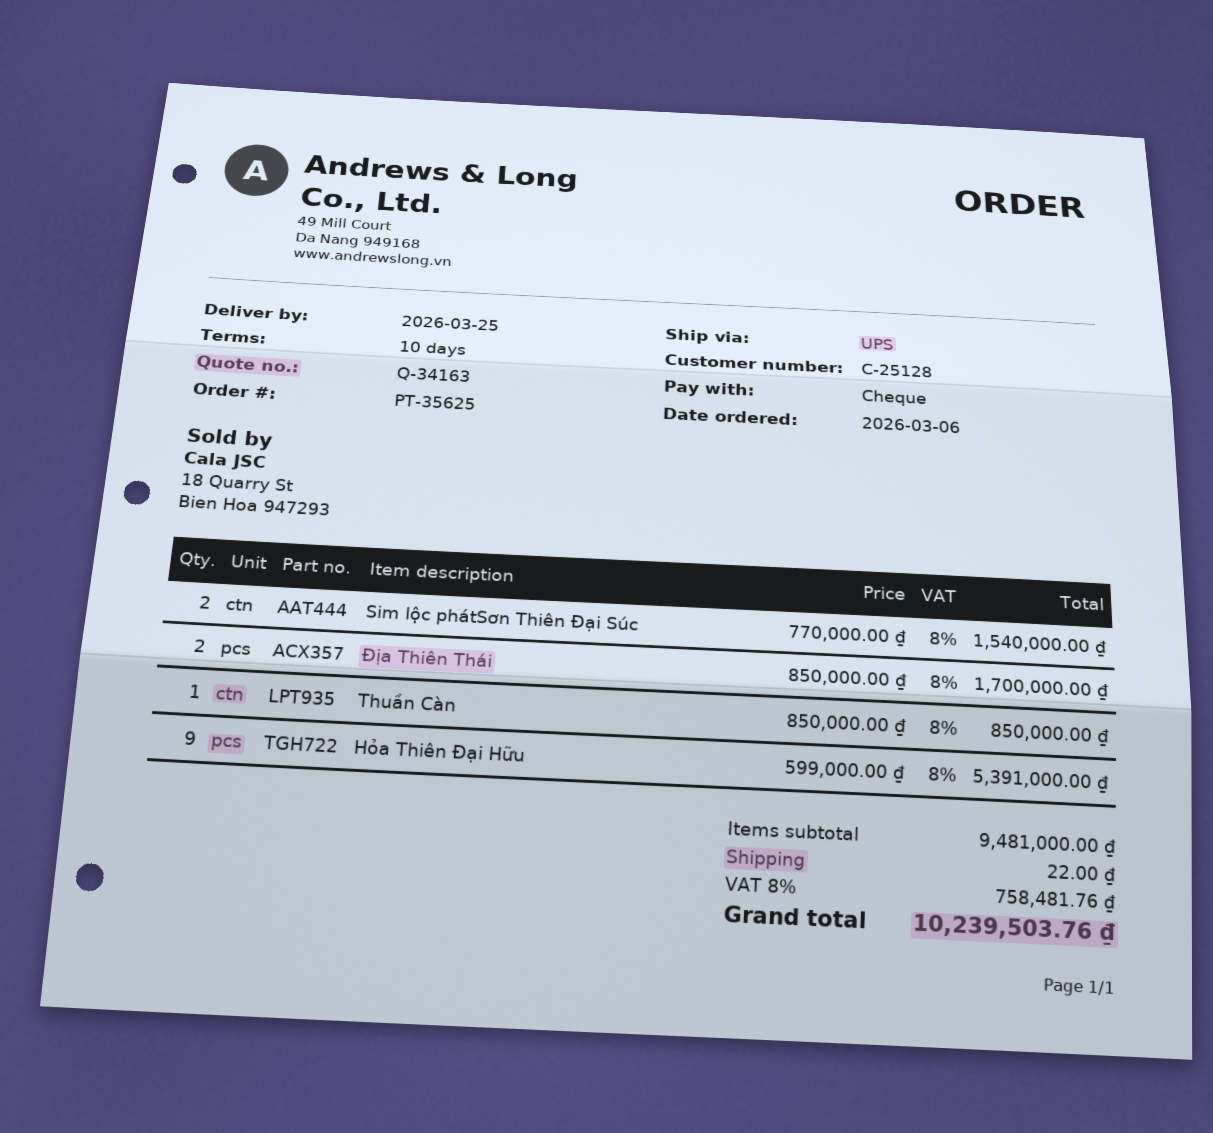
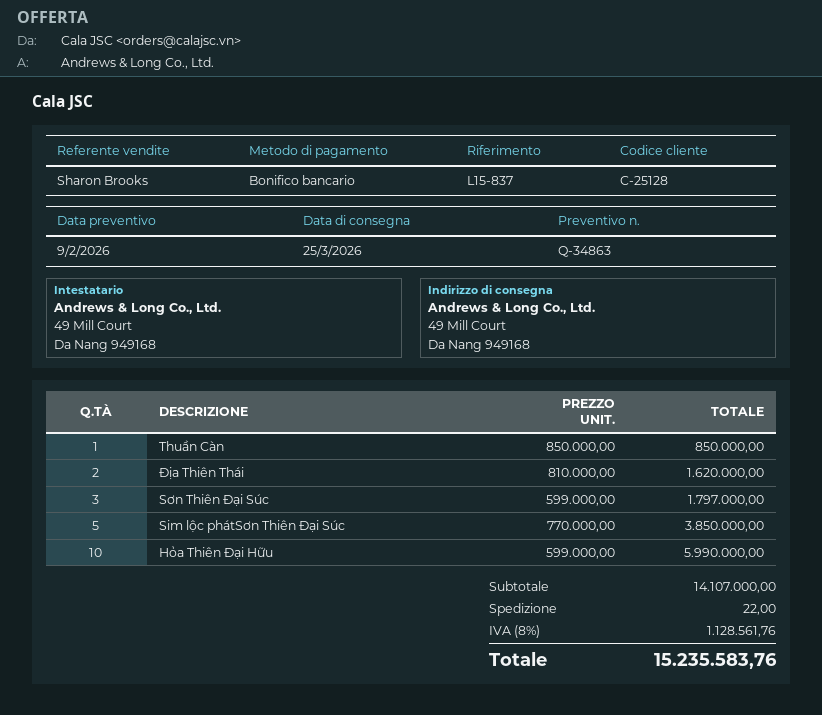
quote number: Q-34163 -> Q-34863
payment method: cheque -> bank transfer
Sim lộc phátSơn Thiên Đại Súc: 2 x 770000.00 = 1540000.00 -> 5 x 770000.00 = 3850000.00
Địa Thiên Thái: 2 x 850000.00 = 1700000.00 -> 2 x 810000.00 = 1620000.00
Hỏa Thiên Đại Hữu: 9 x 599000.00 = 5391000.00 -> 10 x 599000.00 = 5990000.00
Sơn Thiên Đại Súc: none -> 3 x 599000.00 = 1797000.00
subtotal: 9481000.00 -> 14107000.00
tax: 8% = 758481.76 -> 8% = 1128561.76
total: 10239503.76 -> 15235583.76

